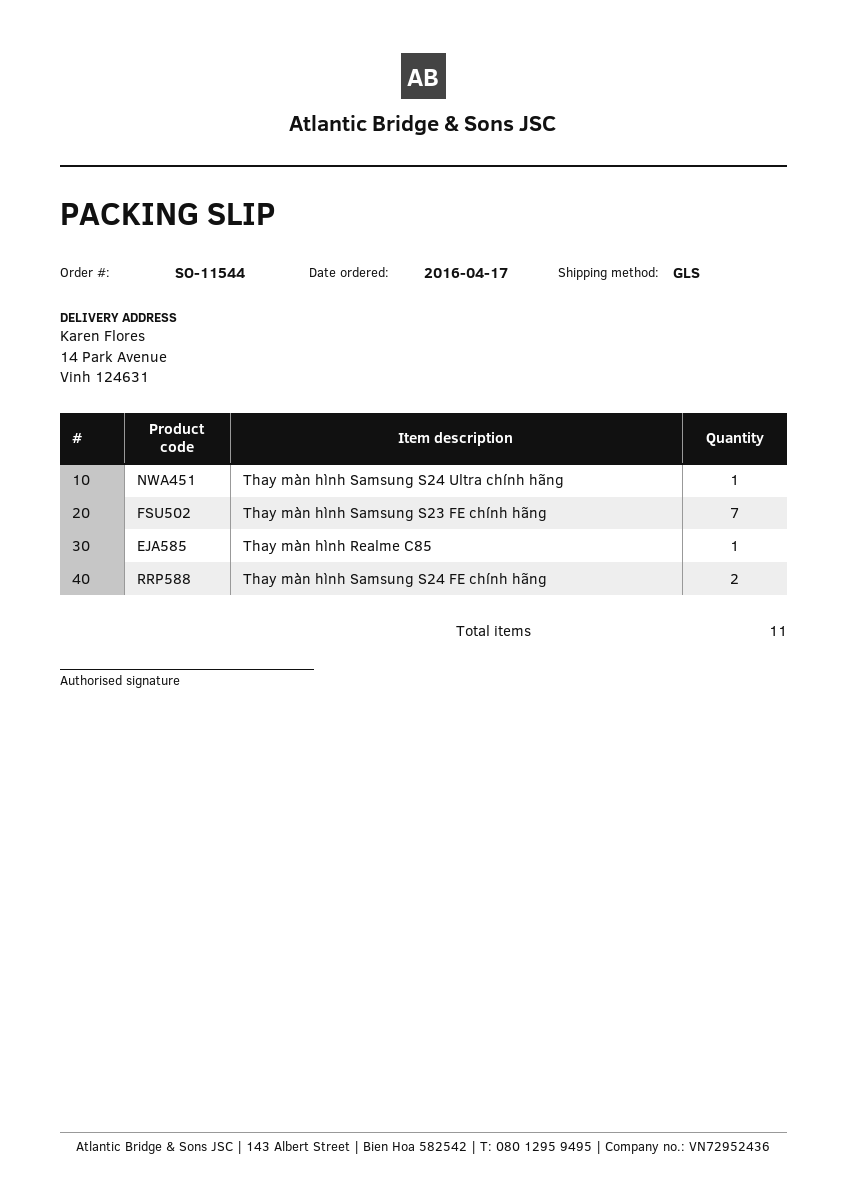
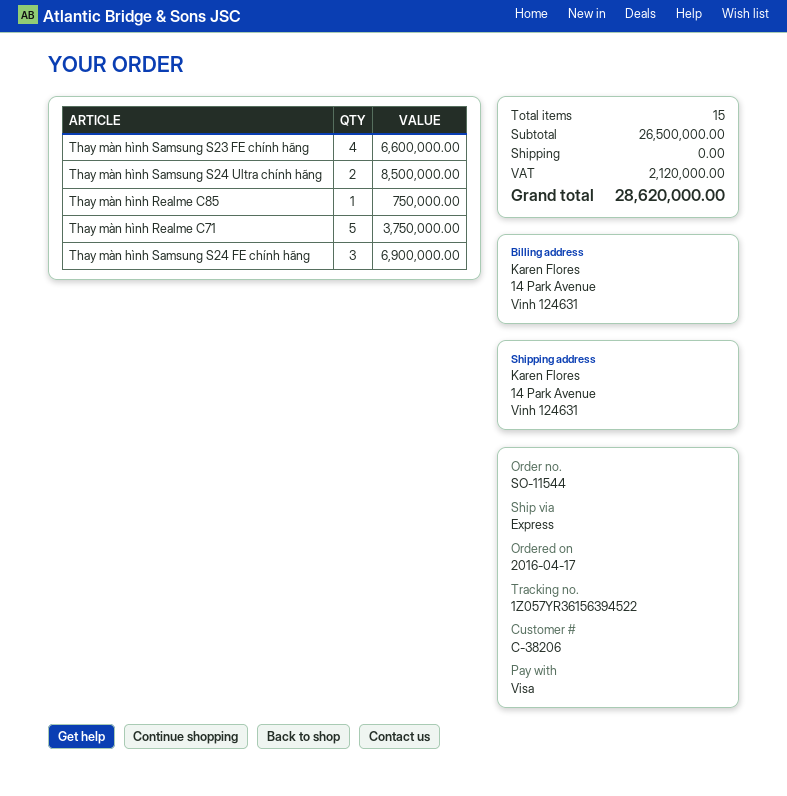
shipping method: GLS -> express
Thay màn hình Samsung S24 Ultra chính hãng: 1 -> 2
Thay màn hình Samsung S23 FE chính hãng: 7 -> 4
Thay màn hình Samsung S24 FE chính hãng: 2 -> 3
Thay màn hình Realme C71: none -> 5
total quantity: 11 -> 15

